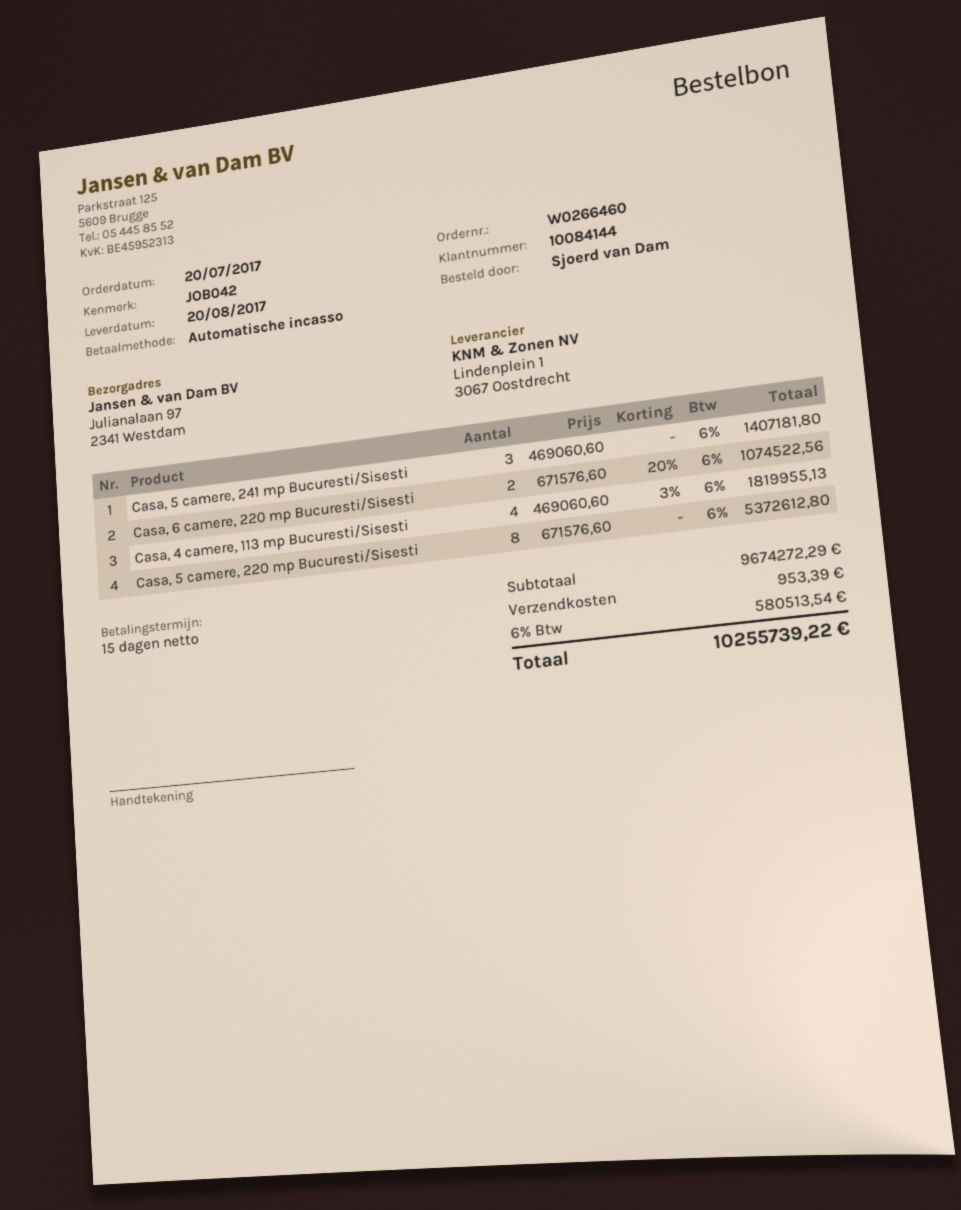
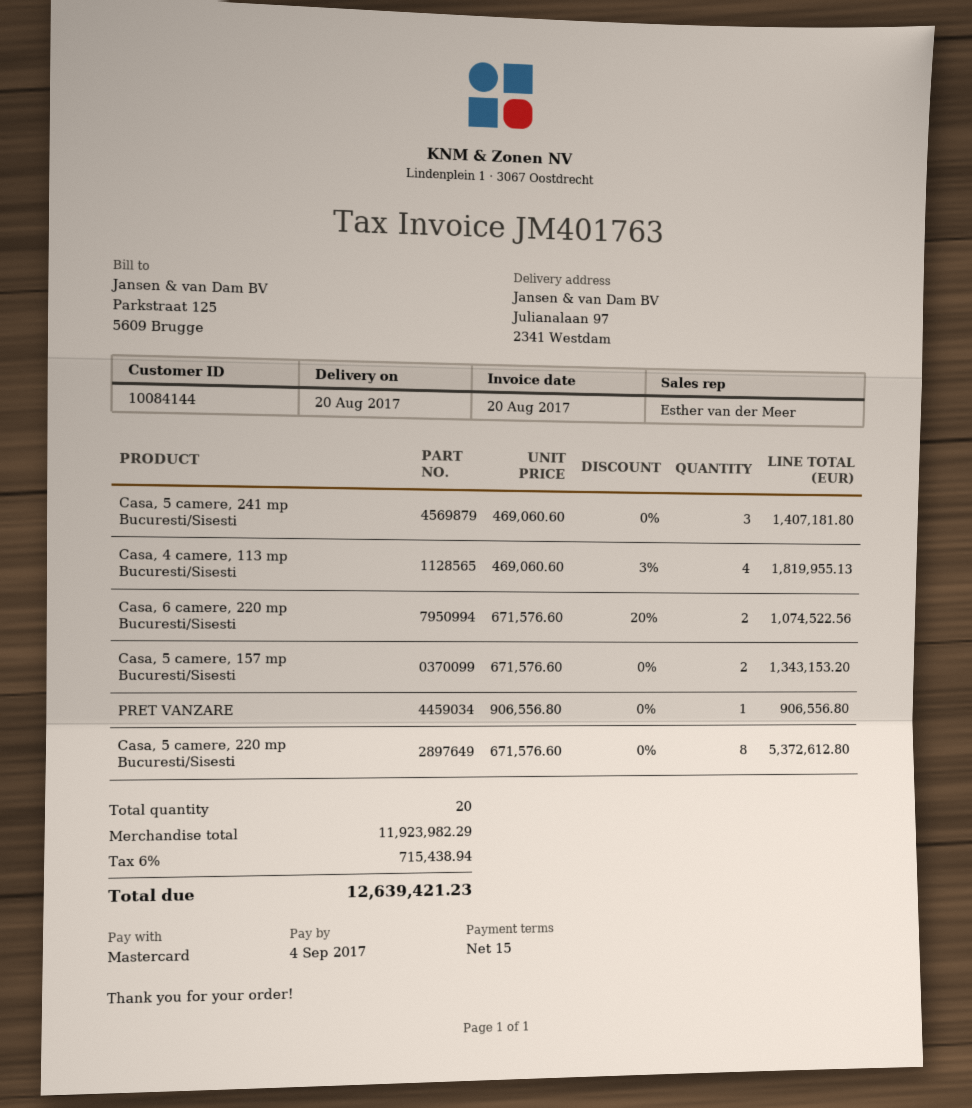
payment method: direct debit -> Mastercard
Casa, 5 camere, 157 mp Bucuresti/Sisesti: none -> 2 x 671576.60 = 1343153.20
PRET VANZARE: none -> 1 x 906556.80 = 906556.80
subtotal: 9674272.29 -> 11923982.29
shipping: 953.39 -> none
tax: 6% = 580513.54 -> 6% = 715438.94
total: 10255739.22 -> 12639421.23

